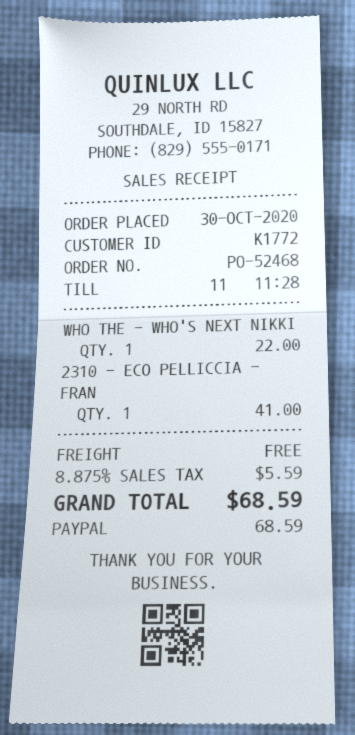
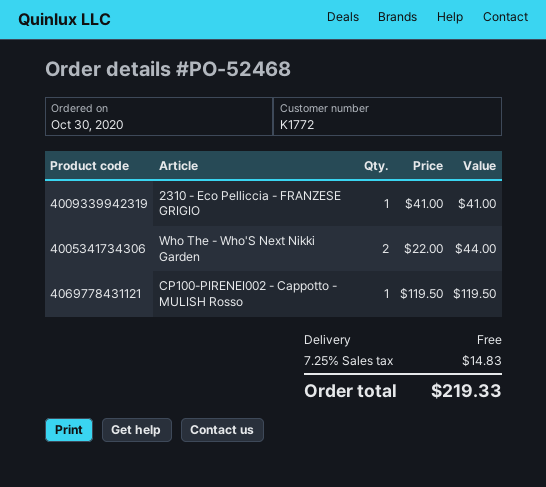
WHO THE - WHO'S NEXT NIKKI: 1 for 22.00 -> 2 for 44.00
CP100-PIRENEI002 - Cappotto - MULISH Rosso: none -> 1 for 119.50
tax: 8.875% = 5.59 -> 7.25% = 14.83
total: 68.59 -> 219.33

